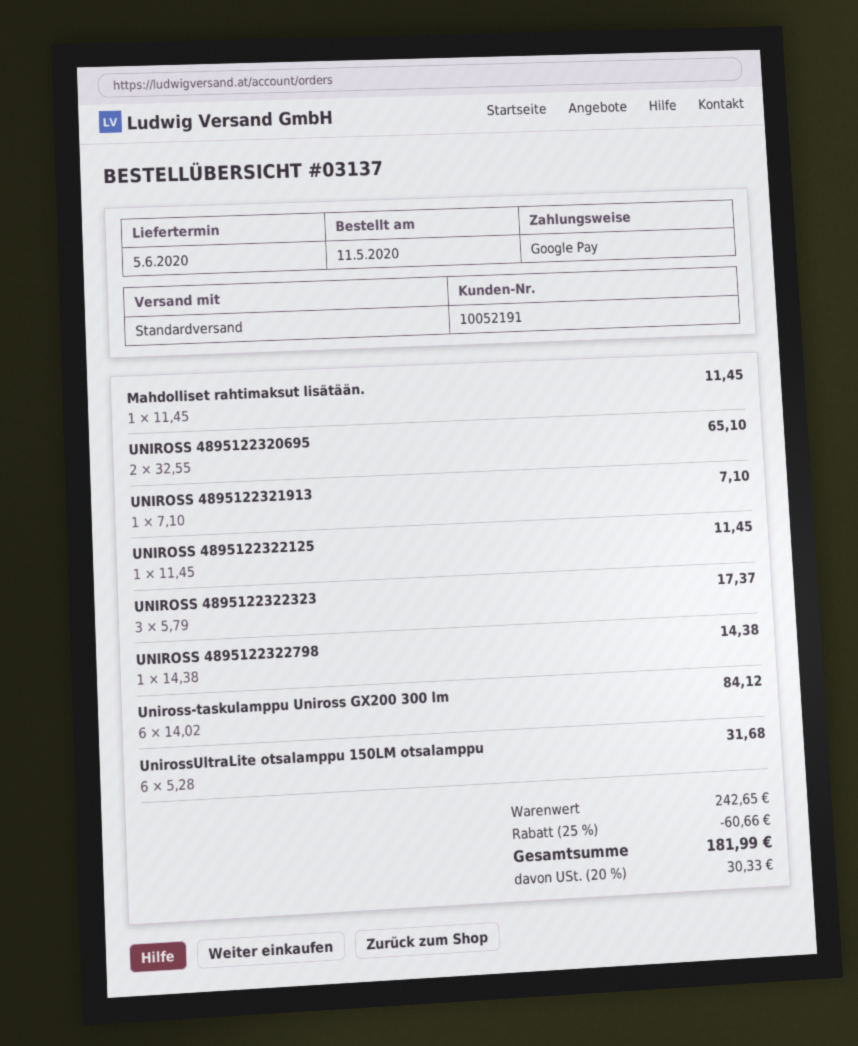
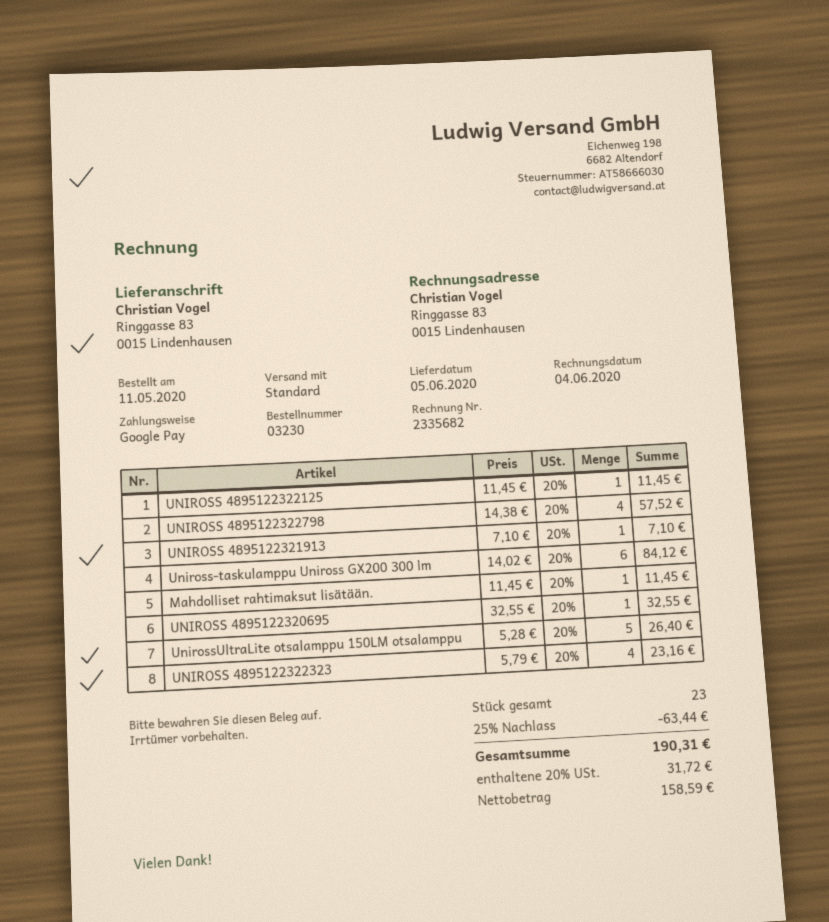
order number: 03137 -> 03230
UNIROSS 4895122320695: 2 x 32.55 = 65.10 -> 1 x 32.55 = 32.55
UNIROSS 4895122322323: 3 x 5.79 = 17.37 -> 4 x 5.79 = 23.16
UNIROSS 4895122322798: 1 x 14.38 = 14.38 -> 4 x 14.38 = 57.52
UnirossUltraLite otsalamppu 150LM otsalamppu: 6 x 5.28 = 31.68 -> 5 x 5.28 = 26.40
discount: 25% = 60.66 -> 25% = 63.44
tax: 20% = 30.33 -> 20% = 31.72
total: 181.99 -> 190.31

